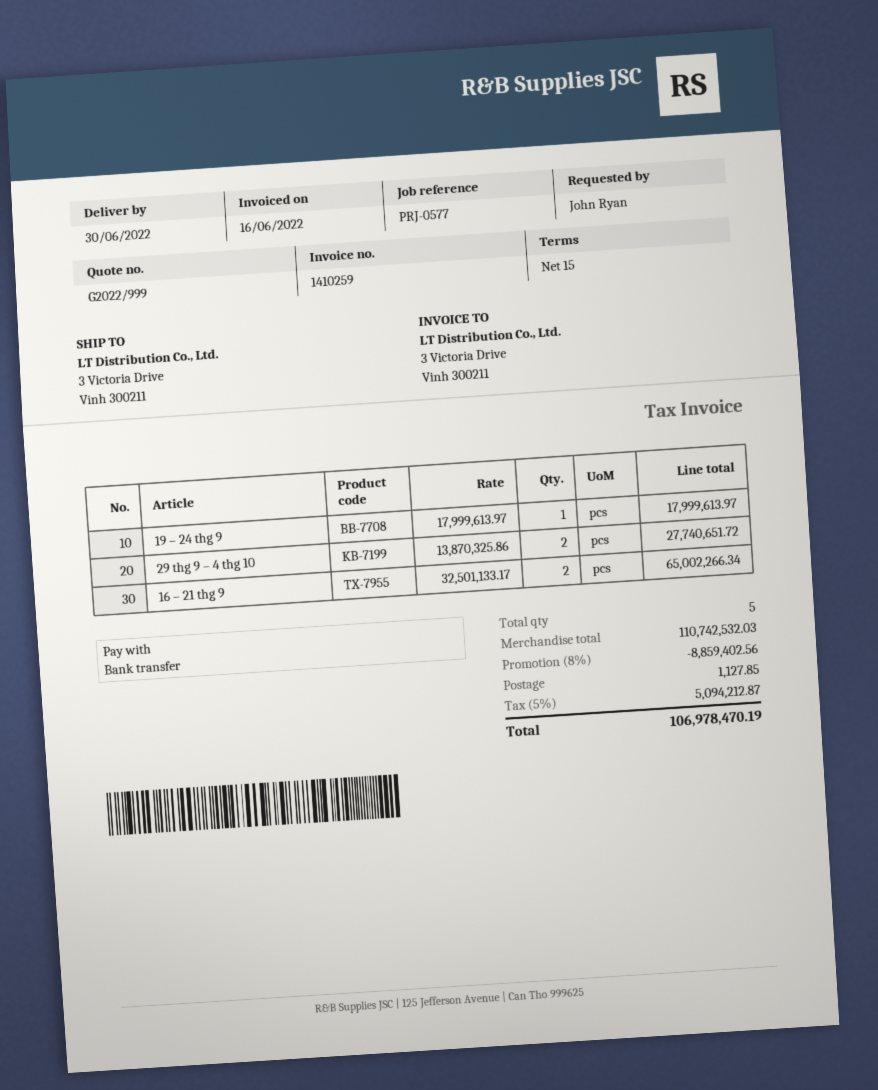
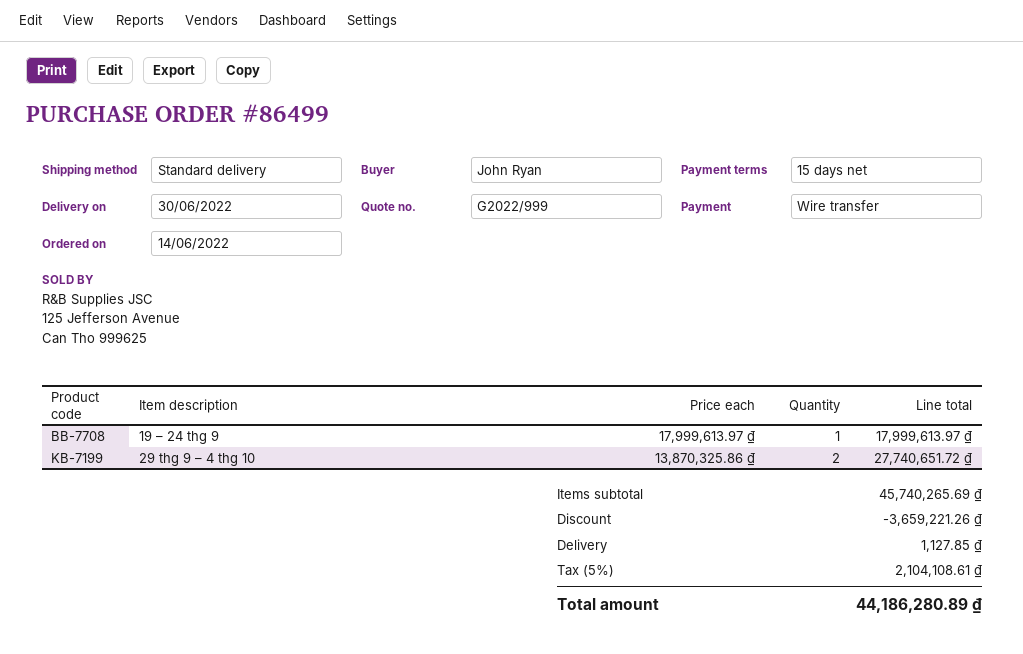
16 – 21 thg 9: 2 x 32501133.17 = 65002266.34 -> none
subtotal: 110742532.03 -> 45740265.69
discount: 8859402.56 -> 3659221.26
tax: 5% = 5094212.87 -> 5% = 2104108.61
total: 106978470.19 -> 44186280.89

